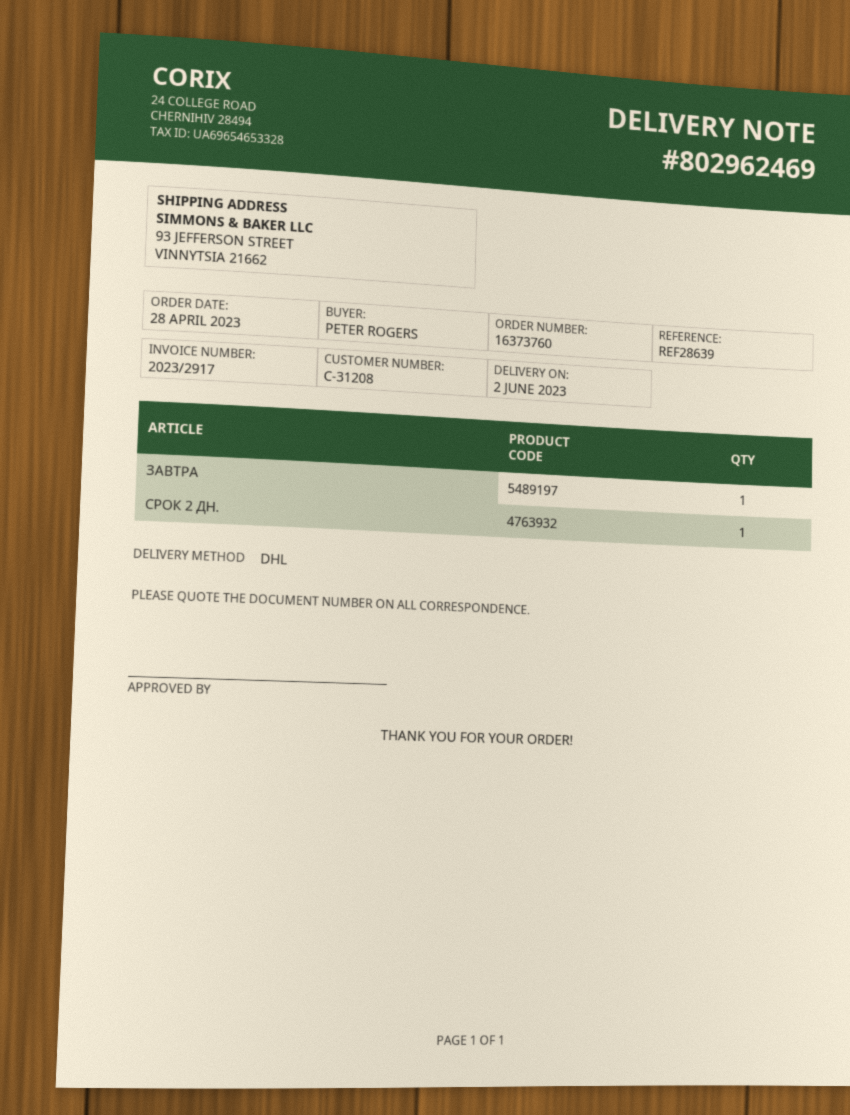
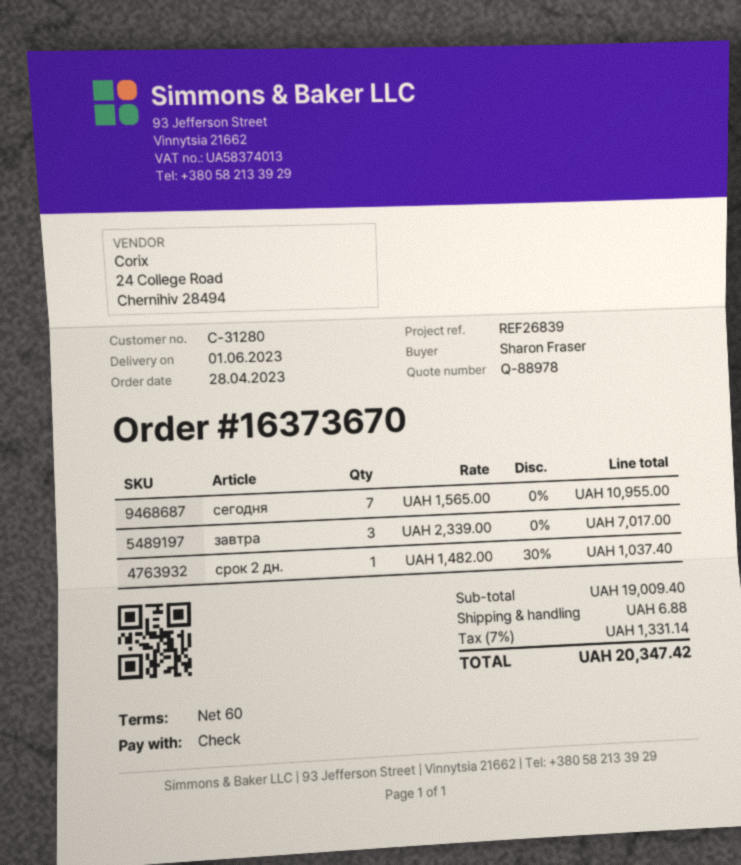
order number: 16373760 -> 16373670
delivery date: 2023-06-02 -> 2023-06-01
customer number: C-31208 -> C-31280
reference: REF28639 -> REF26839
ordered by: PETER ROGERS -> Sharon Fraser
ЗАВТРА: 1 -> 3
сегодня: none -> 7

